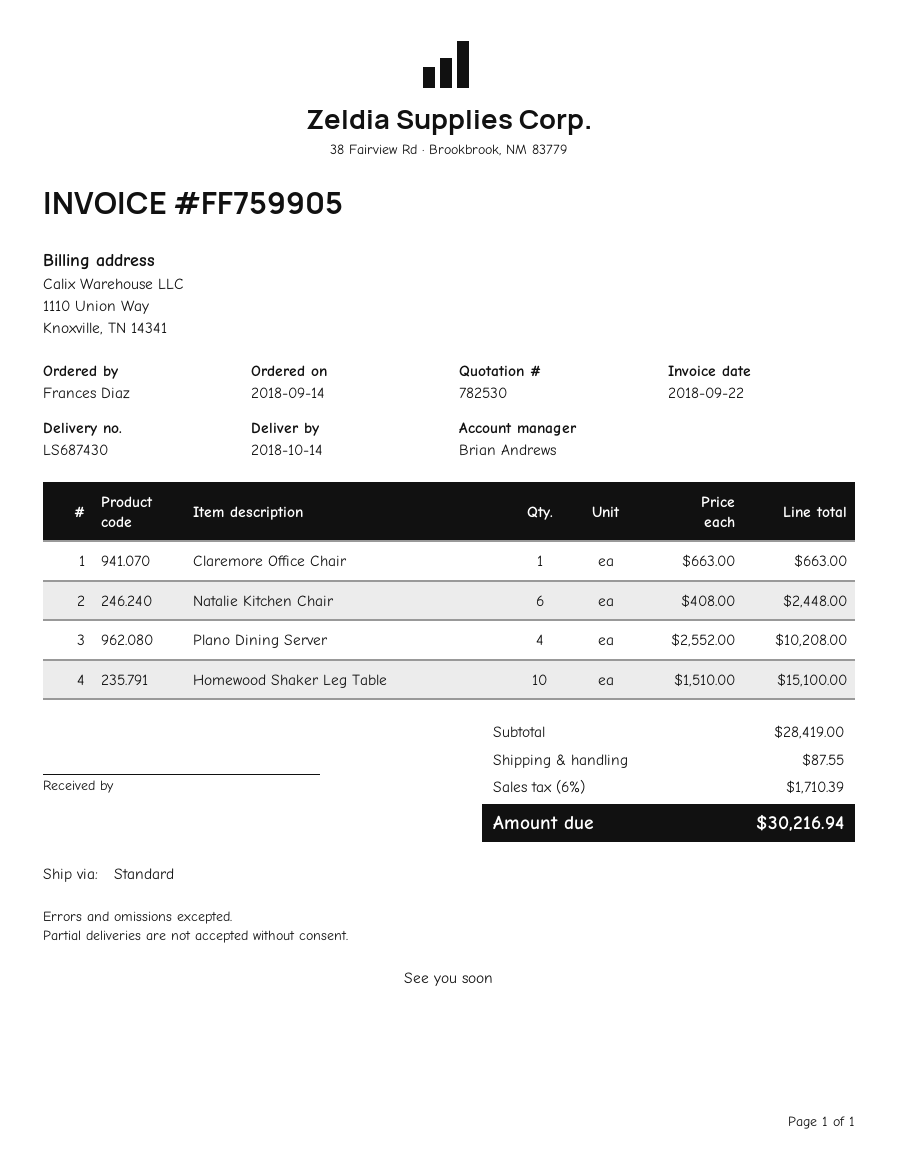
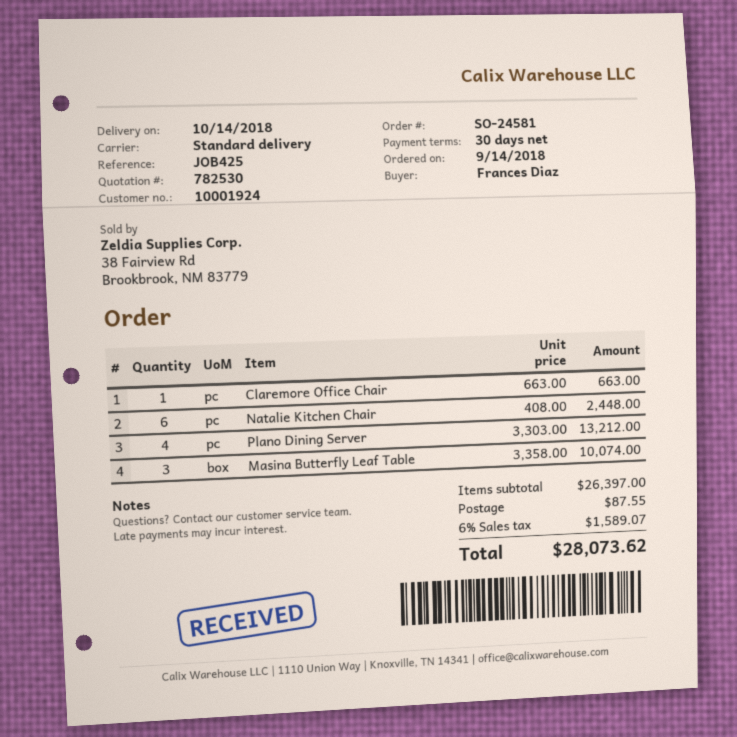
Plano Dining Server: 4 x 2552.00 = 10208.00 -> 4 x 3303.00 = 13212.00
Homewood Shaker Leg Table: 10 x 1510.00 = 15100.00 -> none
Masina Butterfly Leaf Table: none -> 3 x 3358.00 = 10074.00
subtotal: 28419.00 -> 26397.00
tax: 6% = 1710.39 -> 6% = 1589.07
total: 30216.94 -> 28073.62

